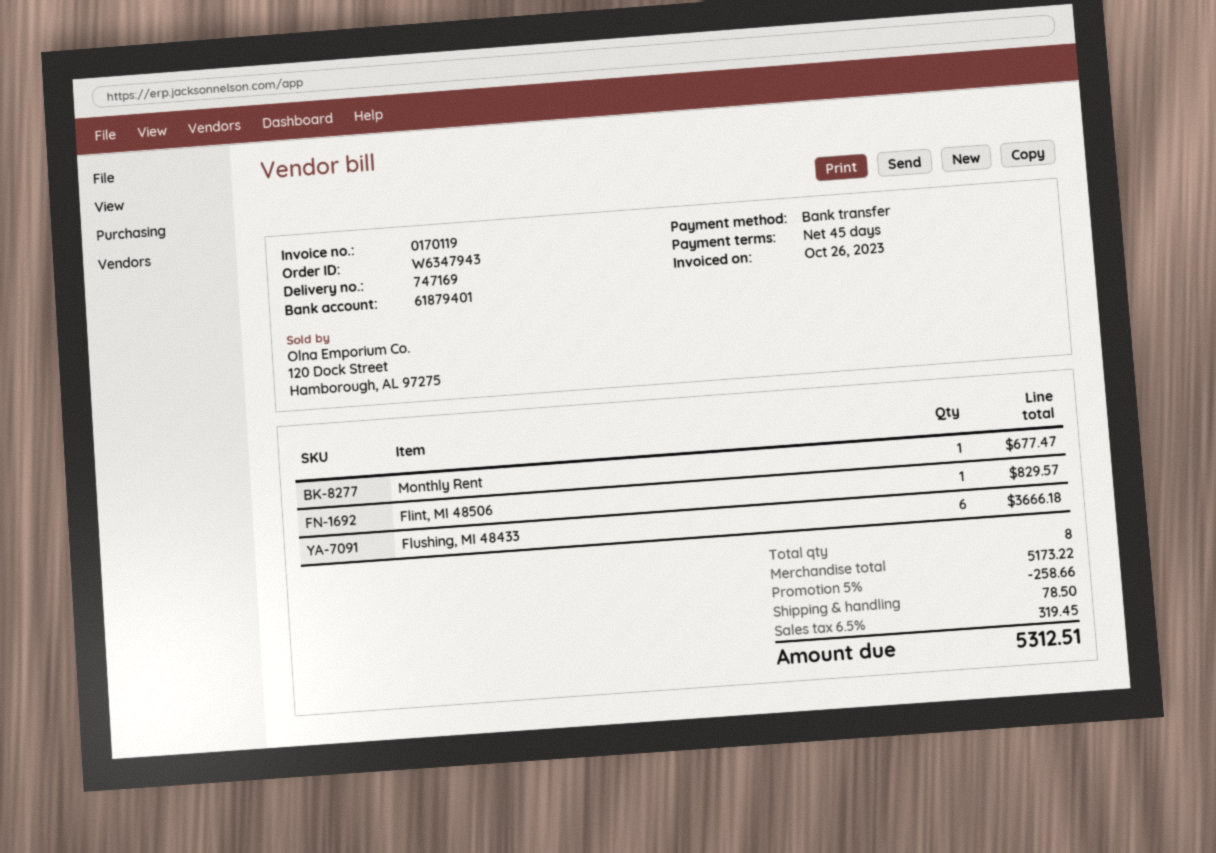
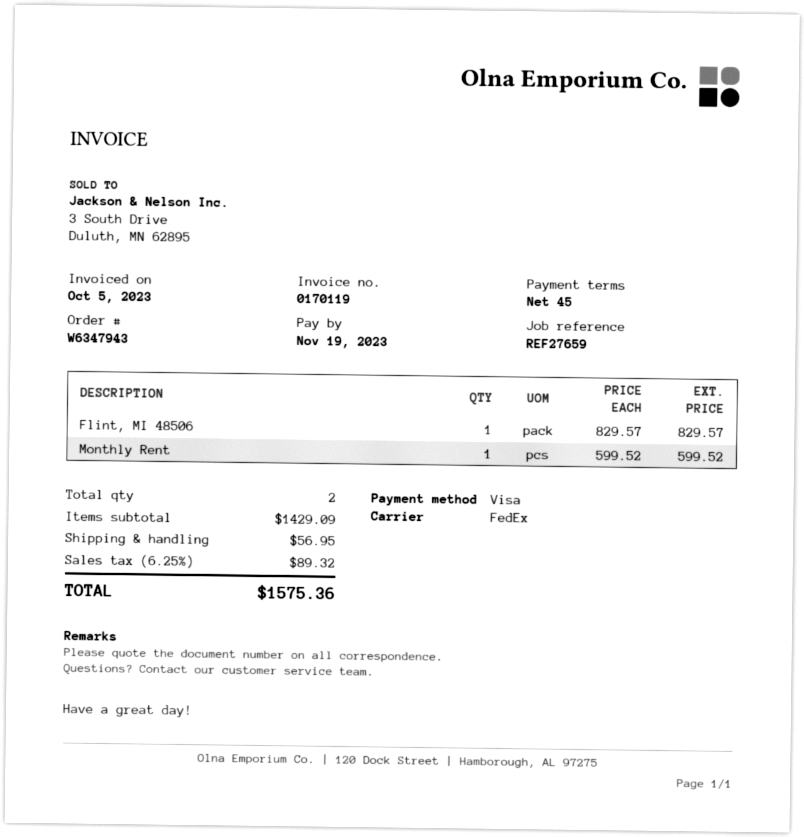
invoice date: 2023-10-26 -> 2023-10-05
payment method: bank transfer -> Visa
Monthly Rent: 1 for 677.47 -> 1 for 599.52
Flushing, MI 48433: 6 for 3666.18 -> none
total quantity: 8 -> 2
subtotal: 5173.22 -> 1429.09
discount: 5% = 258.66 -> none
shipping: 78.50 -> 56.95
tax: 6.5% = 319.45 -> 6.25% = 89.32
total: 5312.51 -> 1575.36

